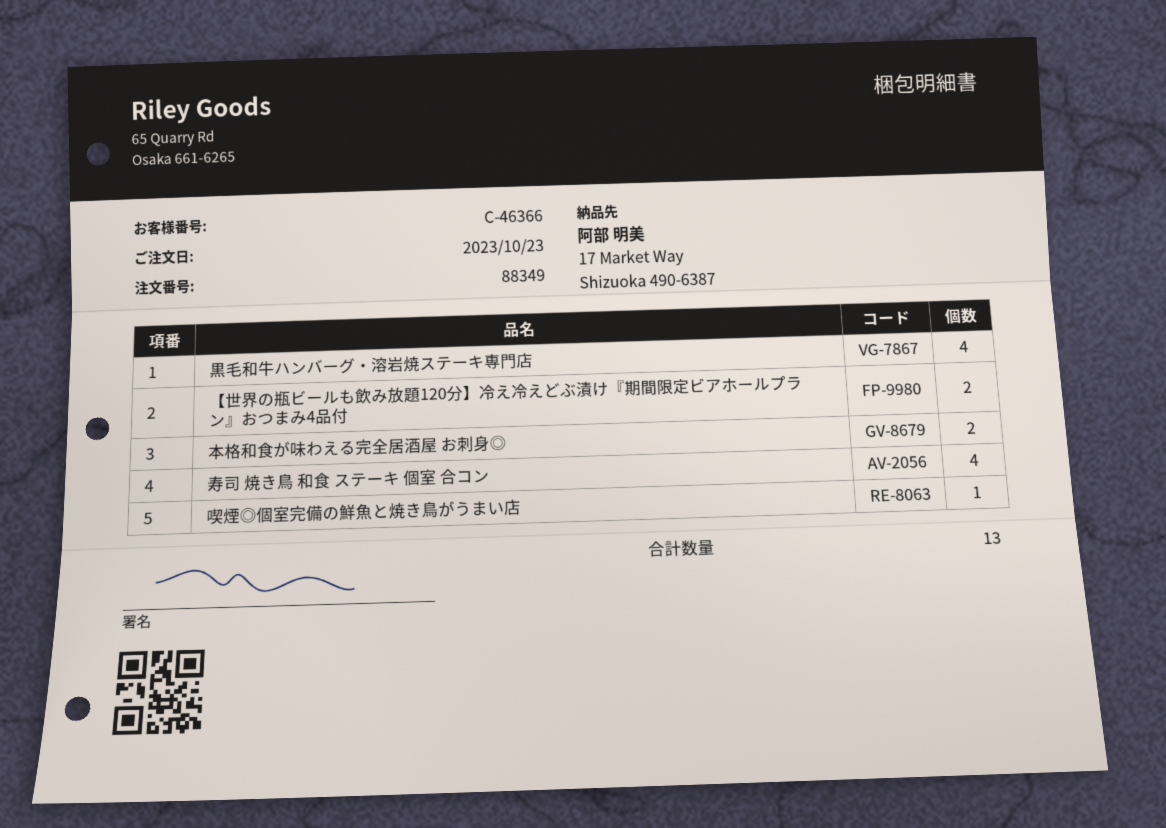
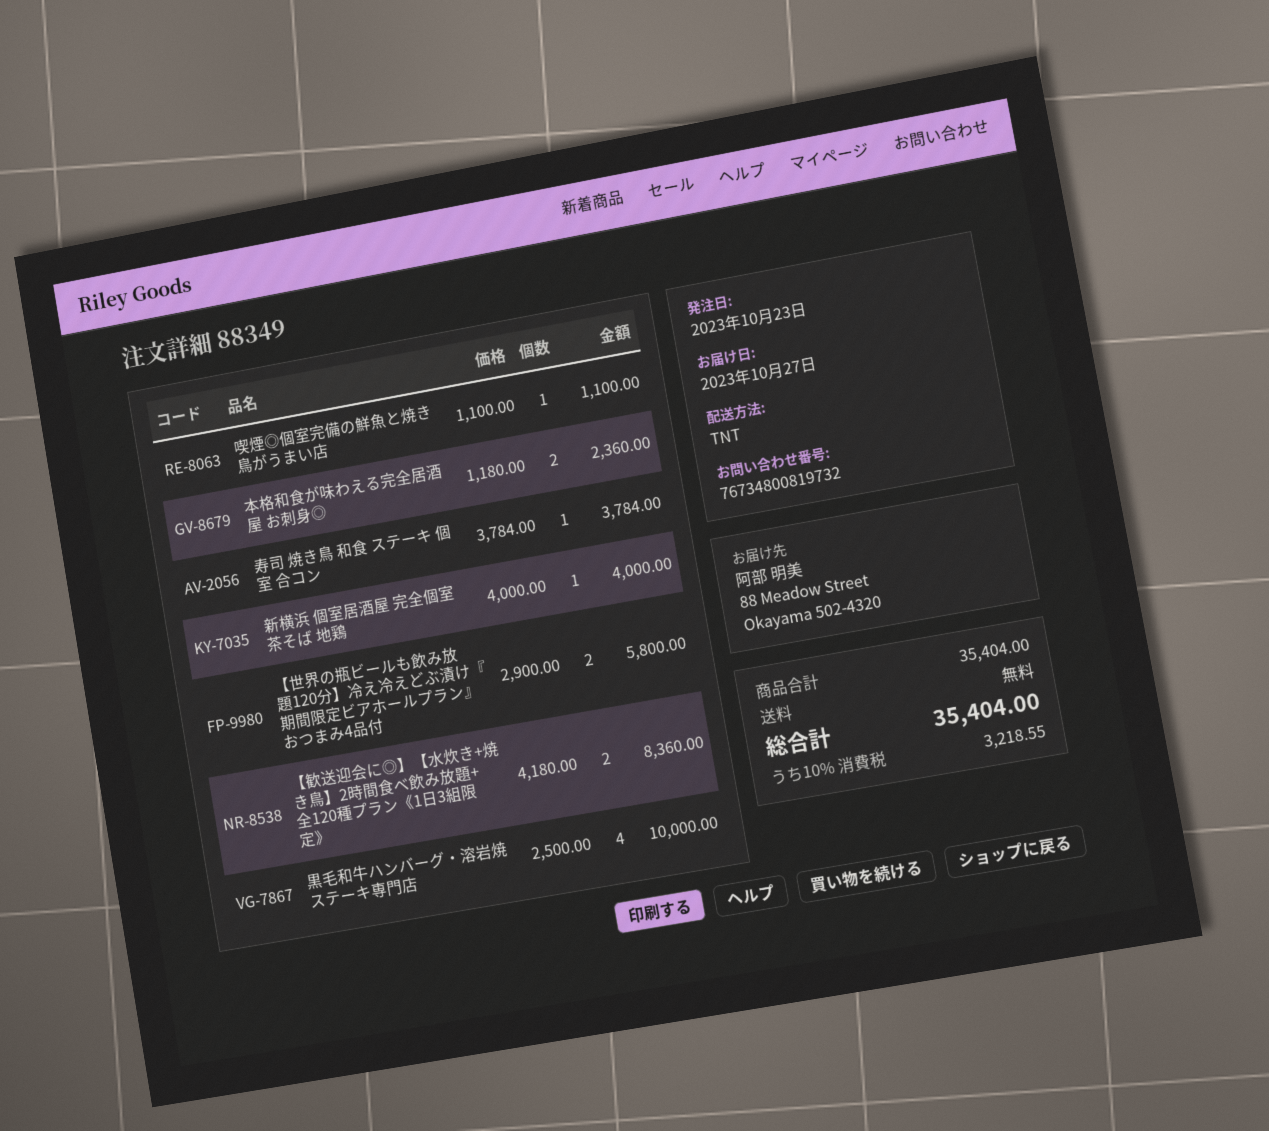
ship to: 17 Market Way, Shizuoka 490-6387 -> 88 Meadow Street, Okayama 502-4320
寿司 焼き鳥 和食 ステーキ 個室 合コン: 4 -> 1
新横浜 個室居酒屋 完全個室 茶そば 地鶏: none -> 1
【歓送迎会に◎】【水炊き+焼き鳥】2時間食べ飲み放題+全120種プラン《1日3組限定》: none -> 2

